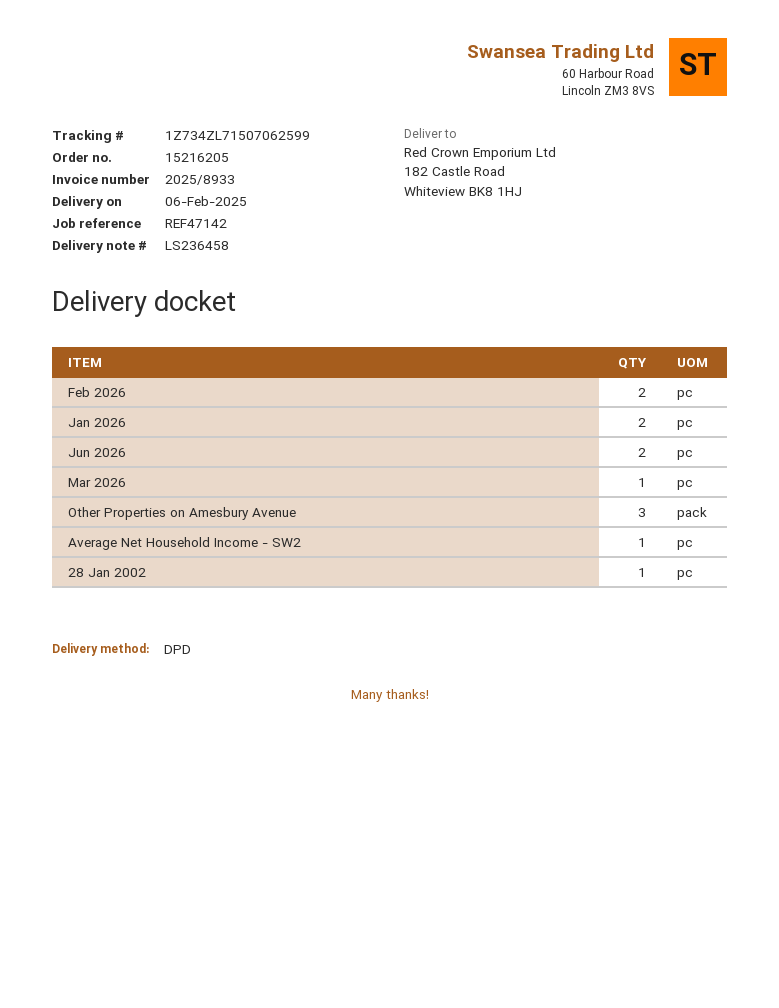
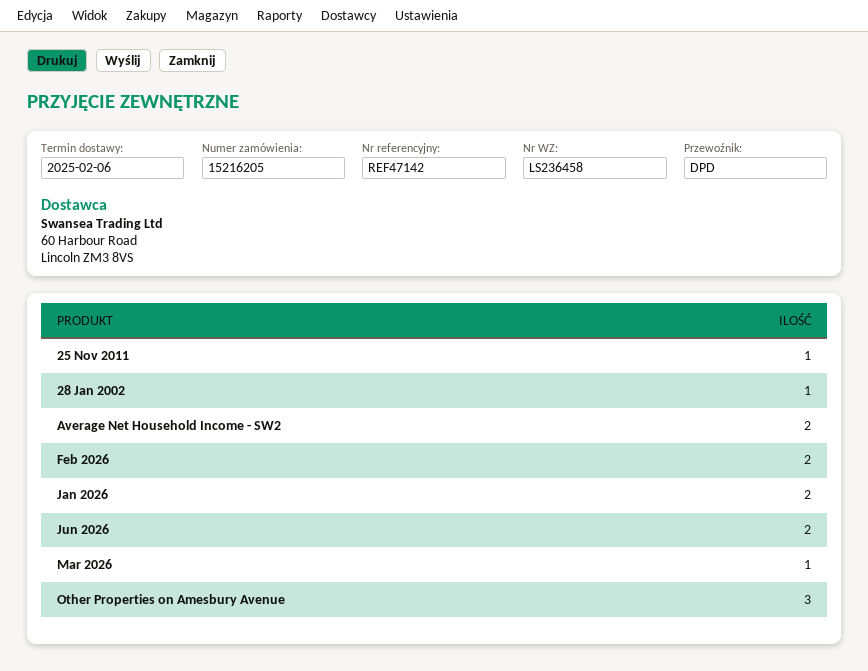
Average Net Household Income - SW2: 1 -> 2
25 Nov 2011: none -> 1

